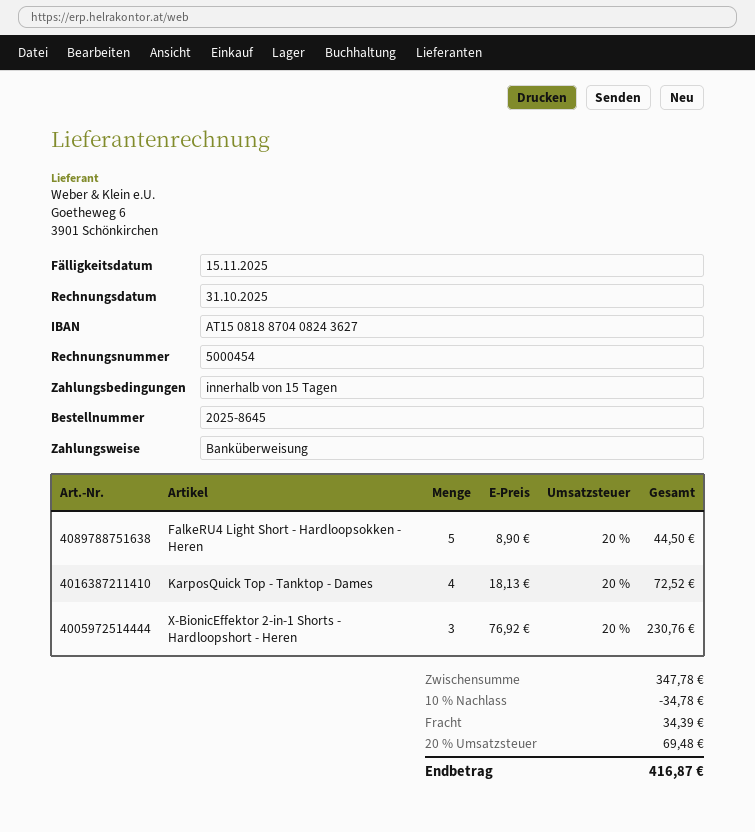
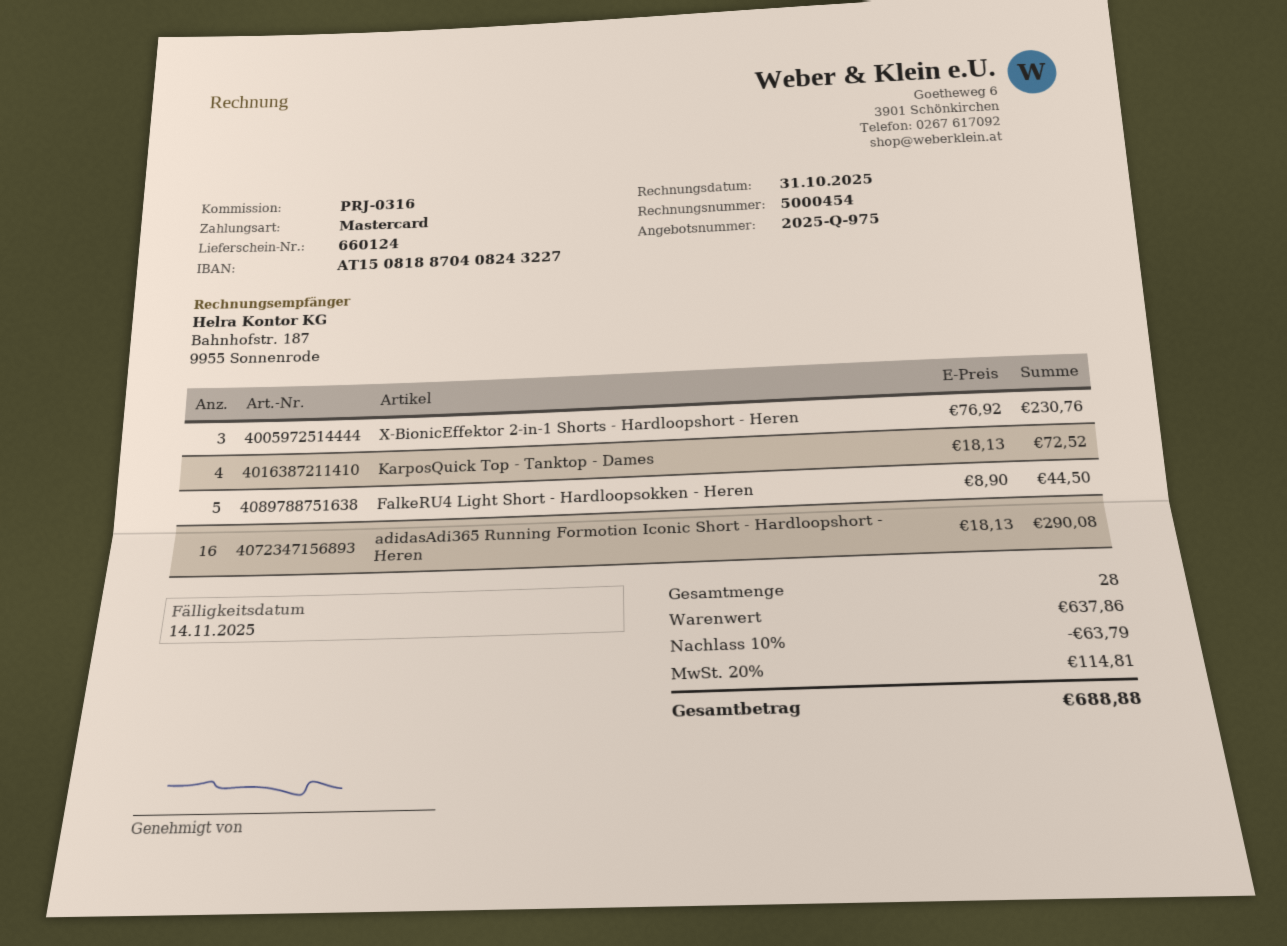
due date: 2025-11-15 -> 2025-11-14
payment method: bank transfer -> Mastercard
bank account: AT150818870408243627 -> AT150818870408243227
adidasAdi365 Running Formotion Iconic Short - Hardloopshort - Heren: none -> 16 x 18.13 = 290.08
subtotal: 347.78 -> 637.86
discount: 10% = 34.78 -> 10% = 63.79
shipping: 34.39 -> none
tax: 20% = 69.48 -> 20% = 114.81
total: 416.87 -> 688.88

